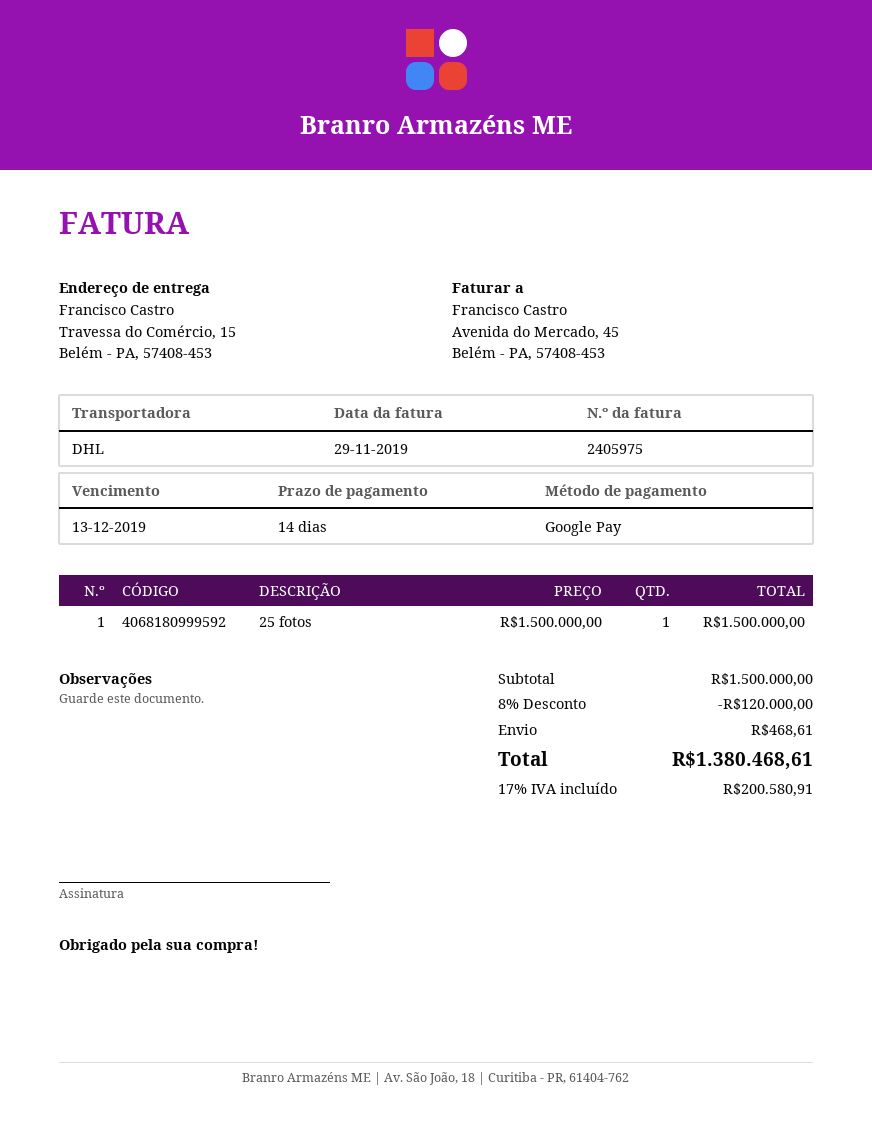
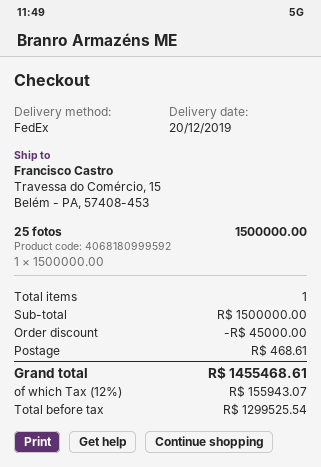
shipping method: DHL -> FedEx
discount: 120000.00 -> 45000.00
tax: 17% = 200580.91 -> 12% = 155943.07
total: 1380468.61 -> 1455468.61

